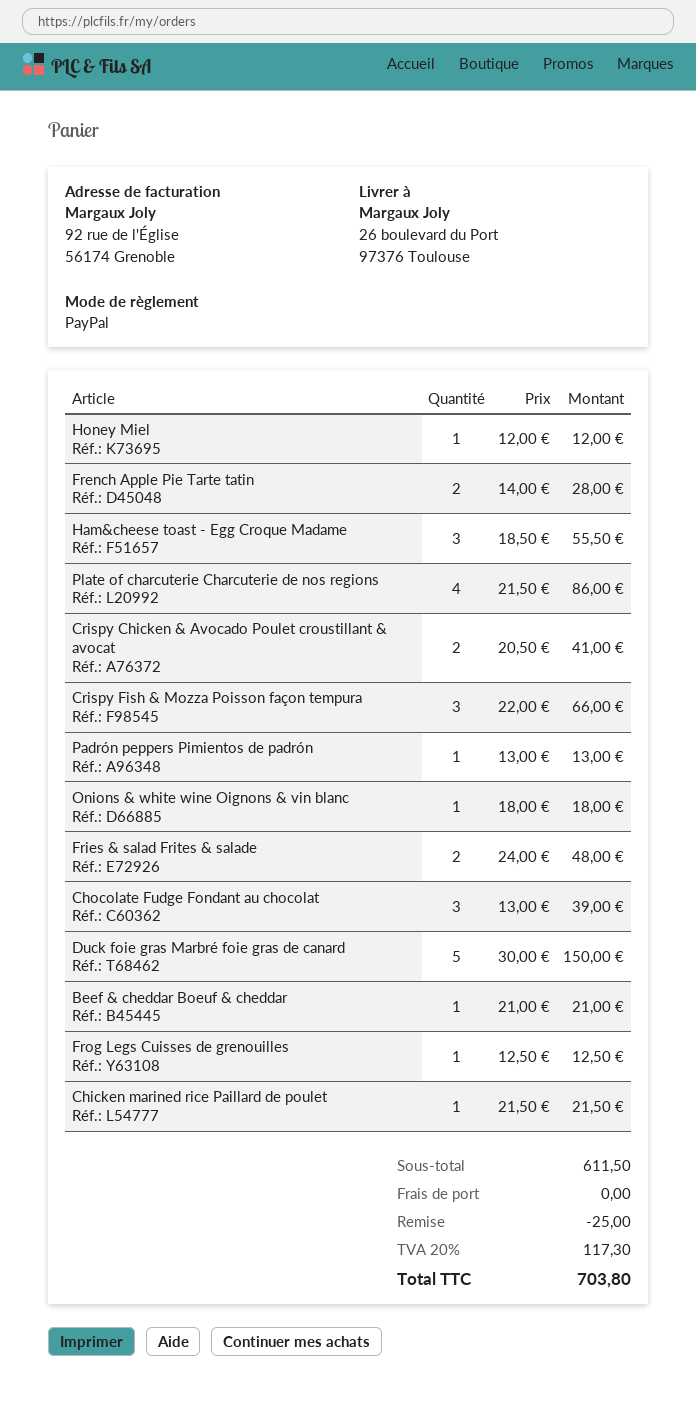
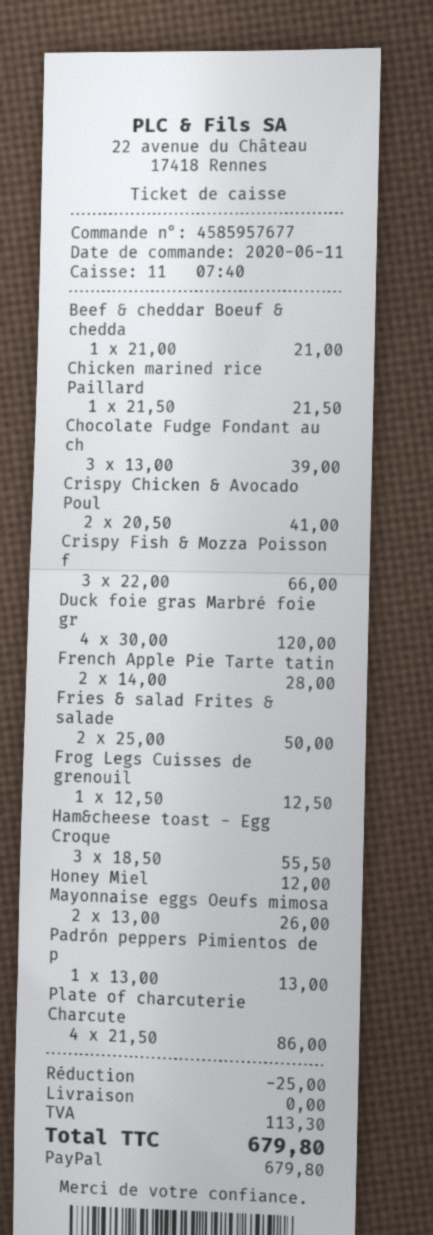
Onions & white wine Oignons & vin blanc: 1 x 18.00 = 18.00 -> none
Fries & salad Frites & salade: 2 x 24.00 = 48.00 -> 2 x 25.00 = 50.00
Duck foie gras Marbré foie gras de canard: 5 x 30.00 = 150.00 -> 4 x 30.00 = 120.00
Mayonnaise eggs Oeufs mimosa: none -> 2 x 13.00 = 26.00
tax: 117.30 -> 113.30
total: 703.80 -> 679.80

